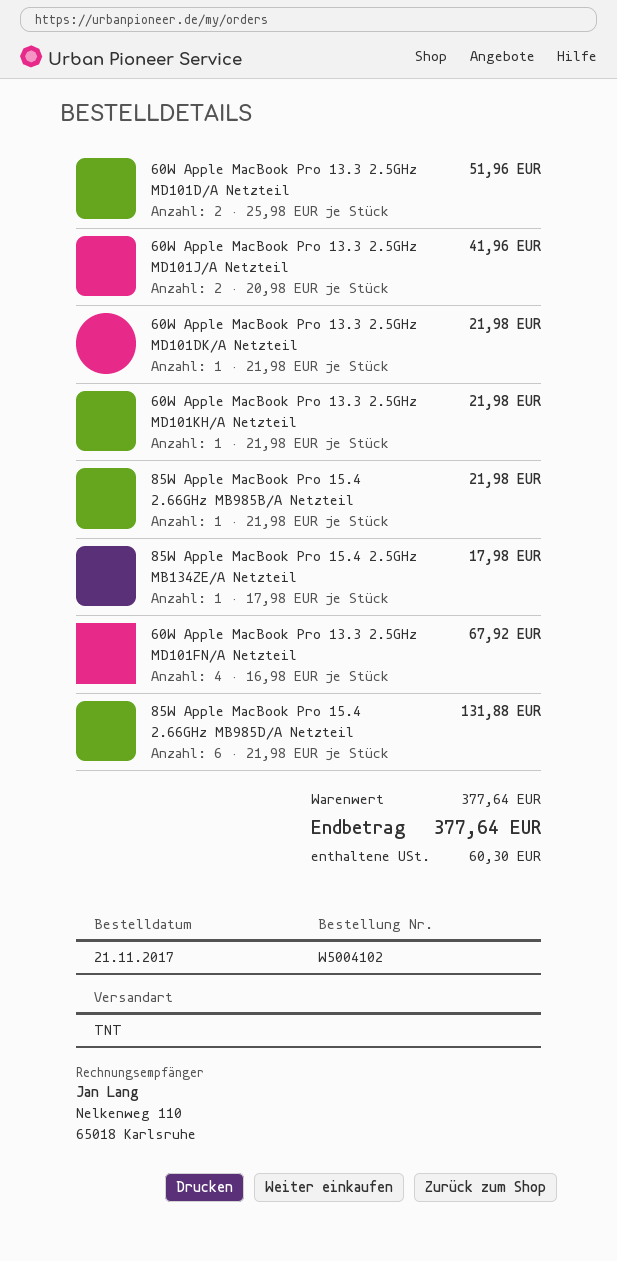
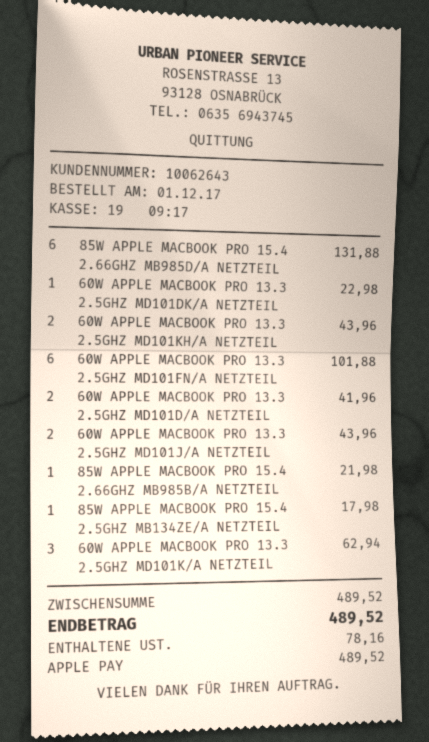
order date: 2017-11-21 -> 2017-12-01
60W Apple MacBook Pro 13.3 2.5GHz MD101D/A Netzteil: 2 for 51.96 -> 2 for 41.96
60W Apple MacBook Pro 13.3 2.5GHz MD101J/A Netzteil: 2 for 41.96 -> 2 for 43.96
60W Apple MacBook Pro 13.3 2.5GHz MD101DK/A Netzteil: 1 for 21.98 -> 1 for 22.98
60W Apple MacBook Pro 13.3 2.5GHz MD101KH/A Netzteil: 1 for 21.98 -> 2 for 43.96
60W Apple MacBook Pro 13.3 2.5GHz MD101FN/A Netzteil: 4 for 67.92 -> 6 for 101.88
60W APPLE MACBOOK PRO 13.3 2.5GHZ MD101K/A NETZTEIL: none -> 3 for 62.94
subtotal: 377.64 -> 489.52
tax: 60.30 -> 78.16
total: 377.64 -> 489.52

